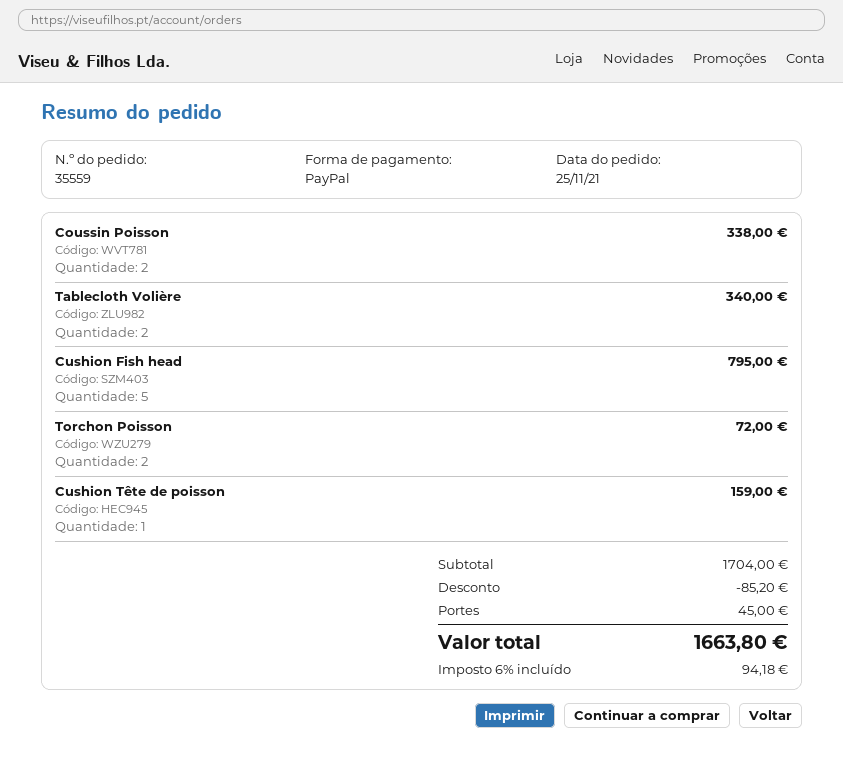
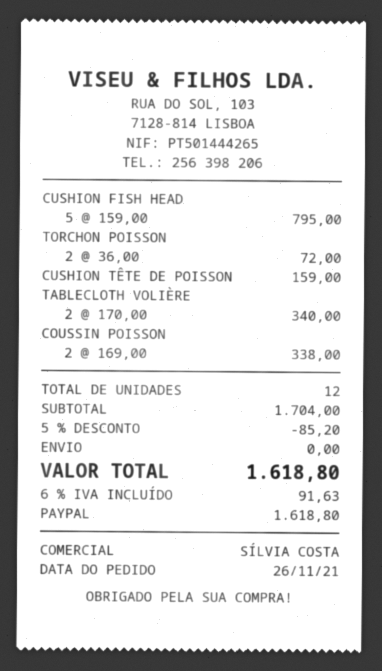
order date: 2021-11-25 -> 2021-11-26
shipping: 45.00 -> 0.00
tax: 6% = 94.18 -> 6% = 91.63
total: 1663.80 -> 1618.80

